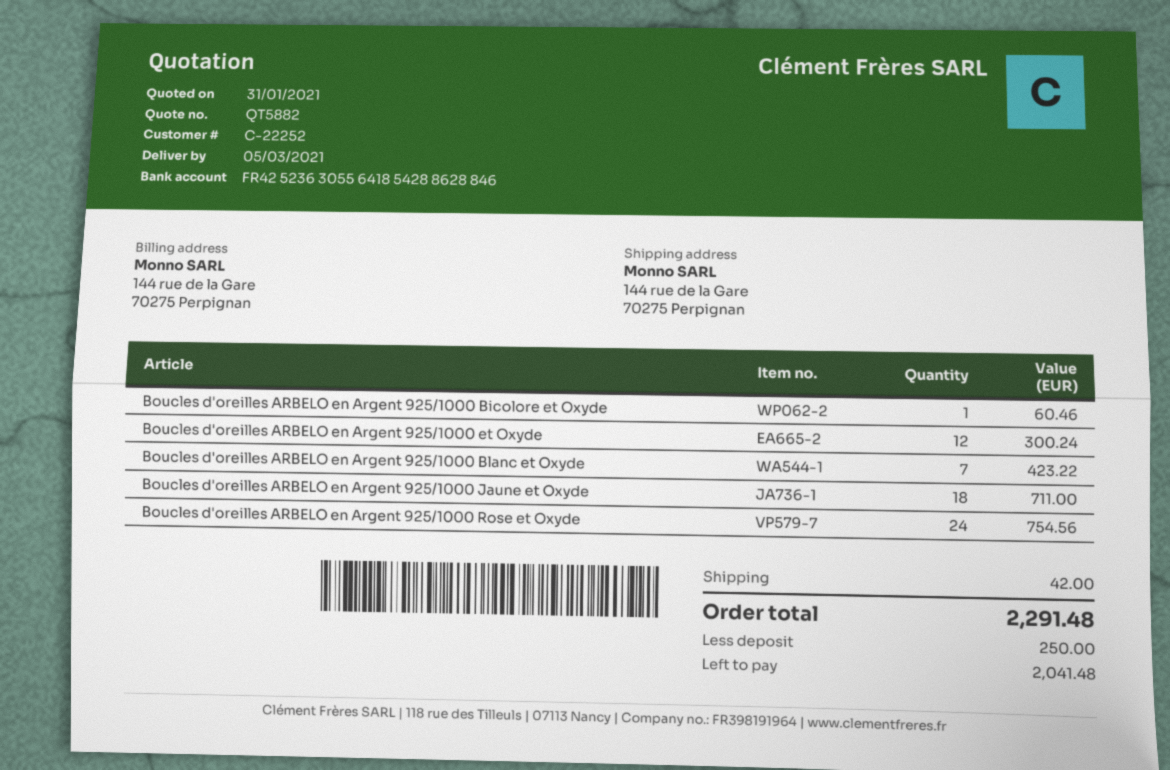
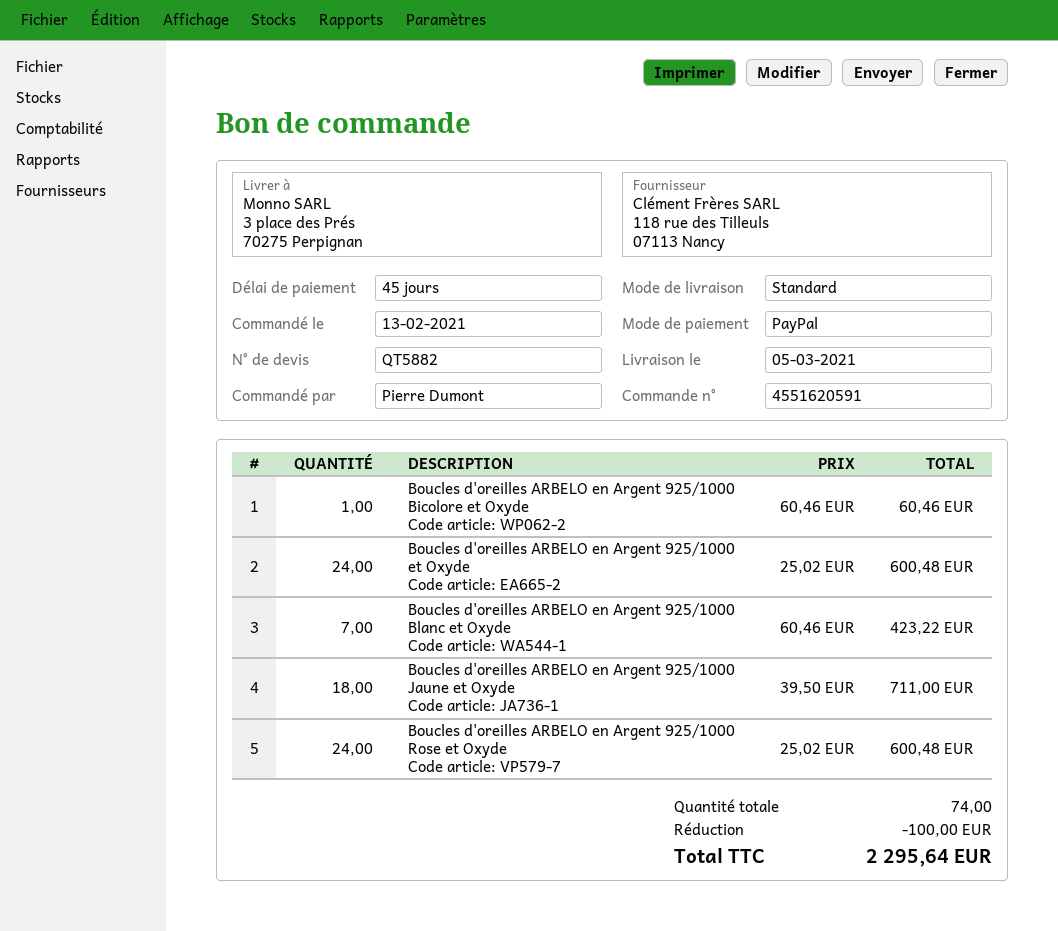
ship to: 144 rue de la Gare, 70275 Perpignan -> 3 place des Prés, 70275 Perpignan
Boucles d'oreilles ARBELO en Argent 925/1000 et Oxyde: 12 for 300.24 -> 24 for 600.48
Boucles d'oreilles ARBELO en Argent 925/1000 Rose et Oxyde: 24 for 754.56 -> 24 for 600.48
discount: none -> 100.00
shipping: 42.00 -> none
total: 2291.48 -> 2295.64

